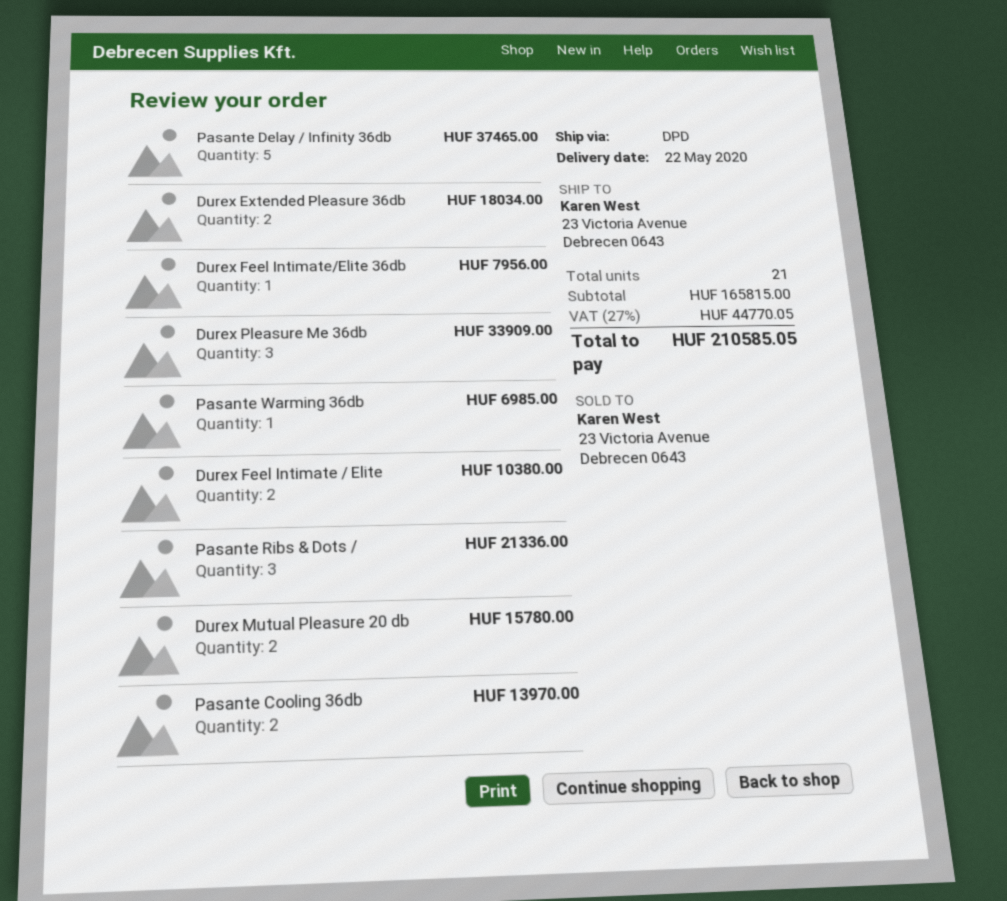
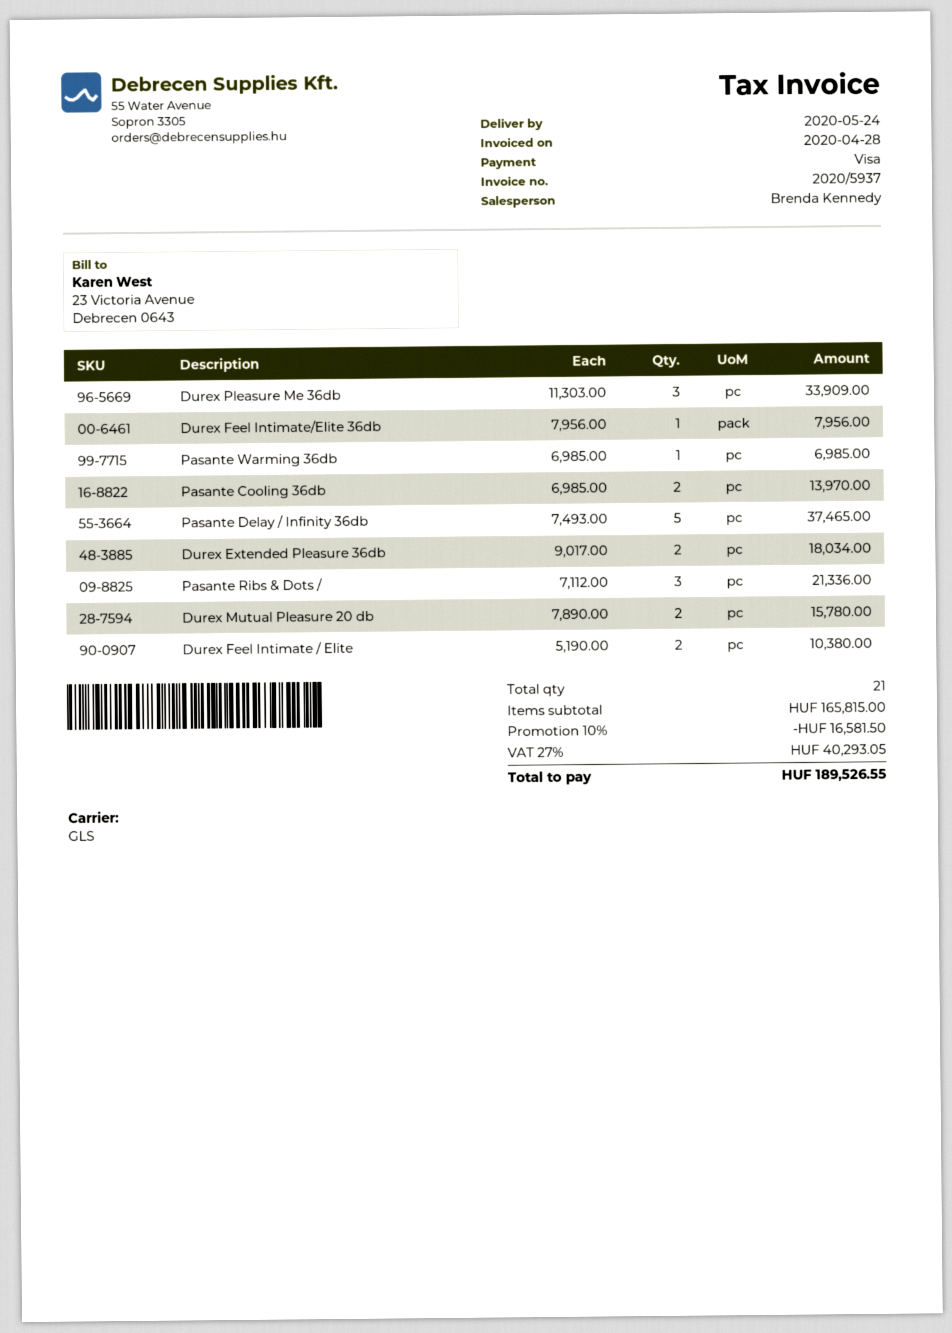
delivery date: 2020-05-22 -> 2020-05-24
shipping method: DPD -> GLS
discount: none -> 10% = 16581.50
tax: 27% = 44770.05 -> 27% = 40293.05
total: 210585.05 -> 189526.55

